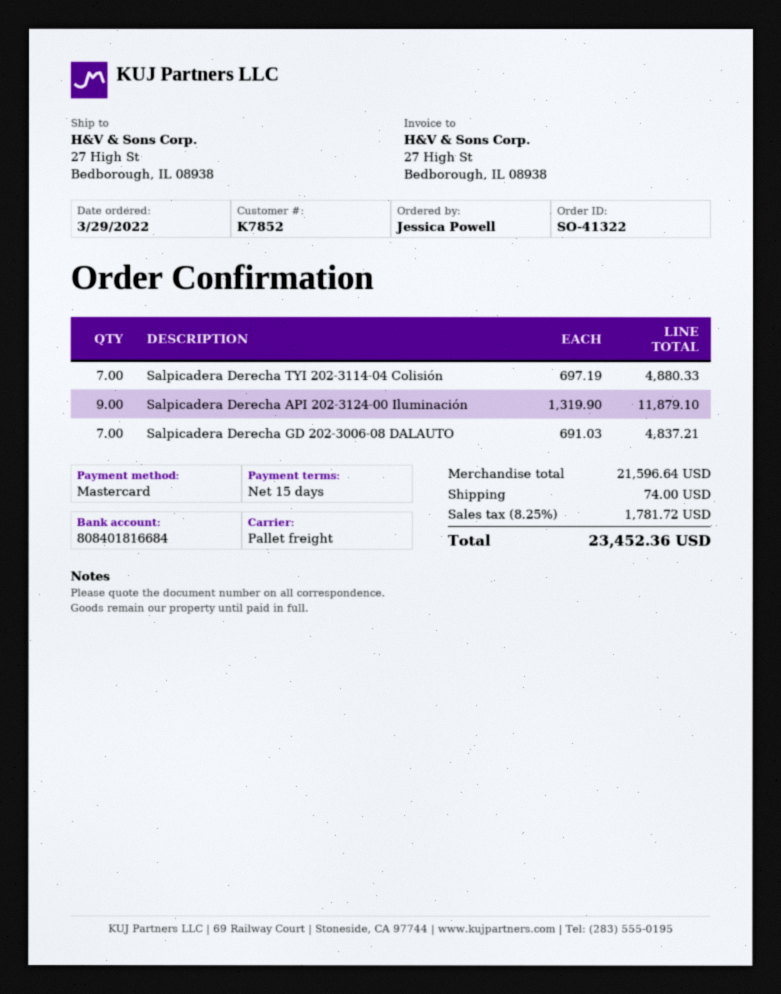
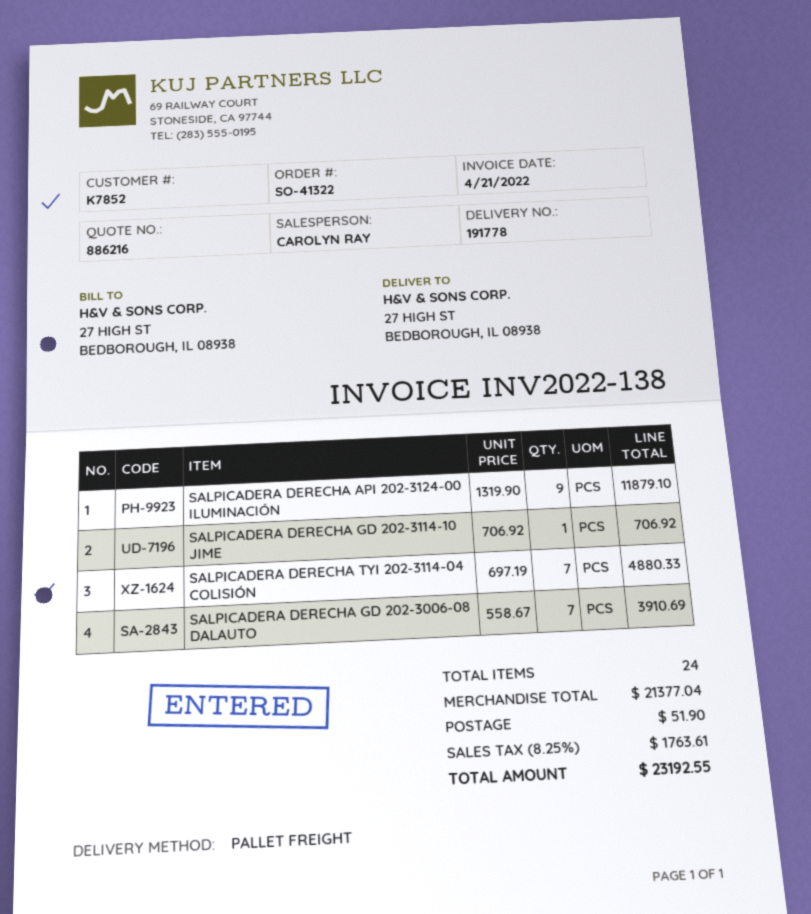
Salpicadera Derecha GD 202-3006-08 DALAUTO: 7 x 691.03 = 4837.21 -> 7 x 558.67 = 3910.69
SALPICADERA DERECHA GD 202-3114-10 JIME: none -> 1 x 706.92 = 706.92
subtotal: 21596.64 -> 21377.04
shipping: 74.00 -> 51.90
tax: 8.25% = 1781.72 -> 8.25% = 1763.61
total: 23452.36 -> 23192.55

